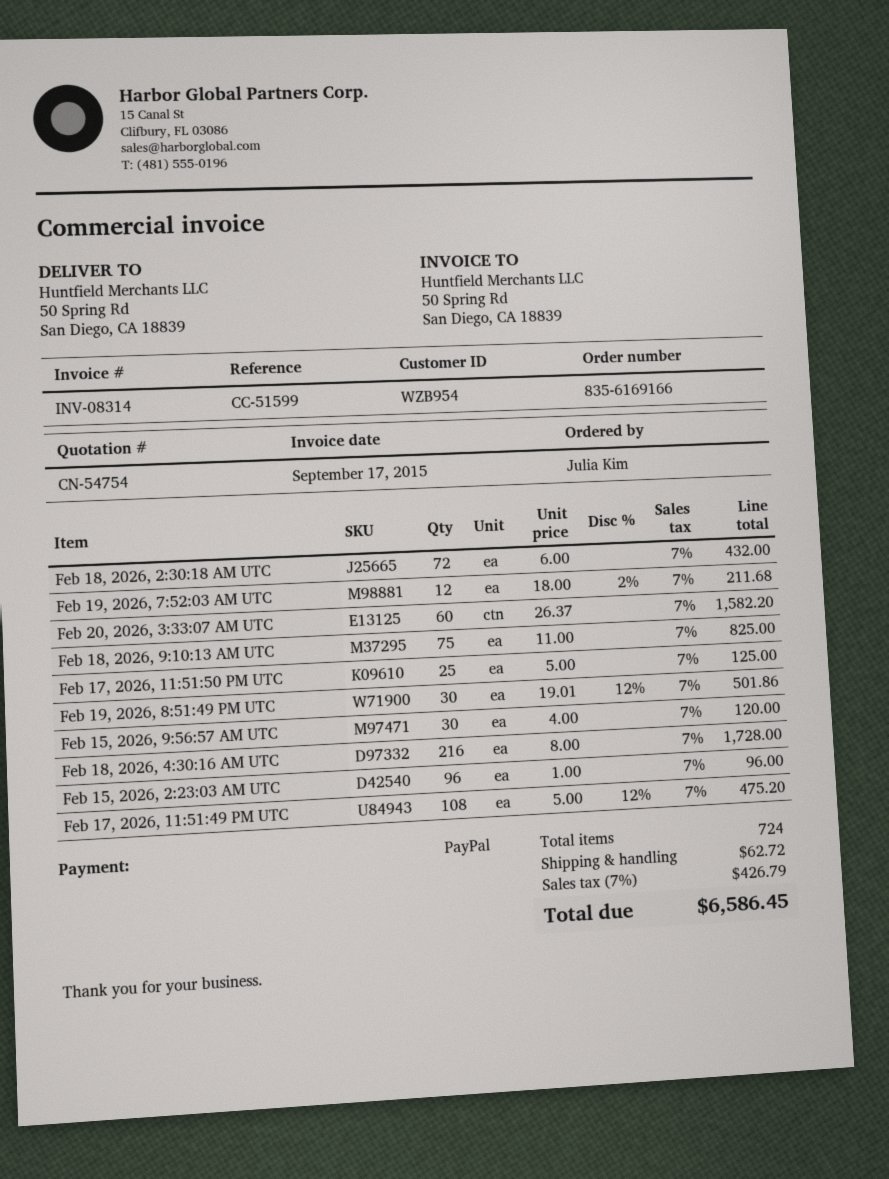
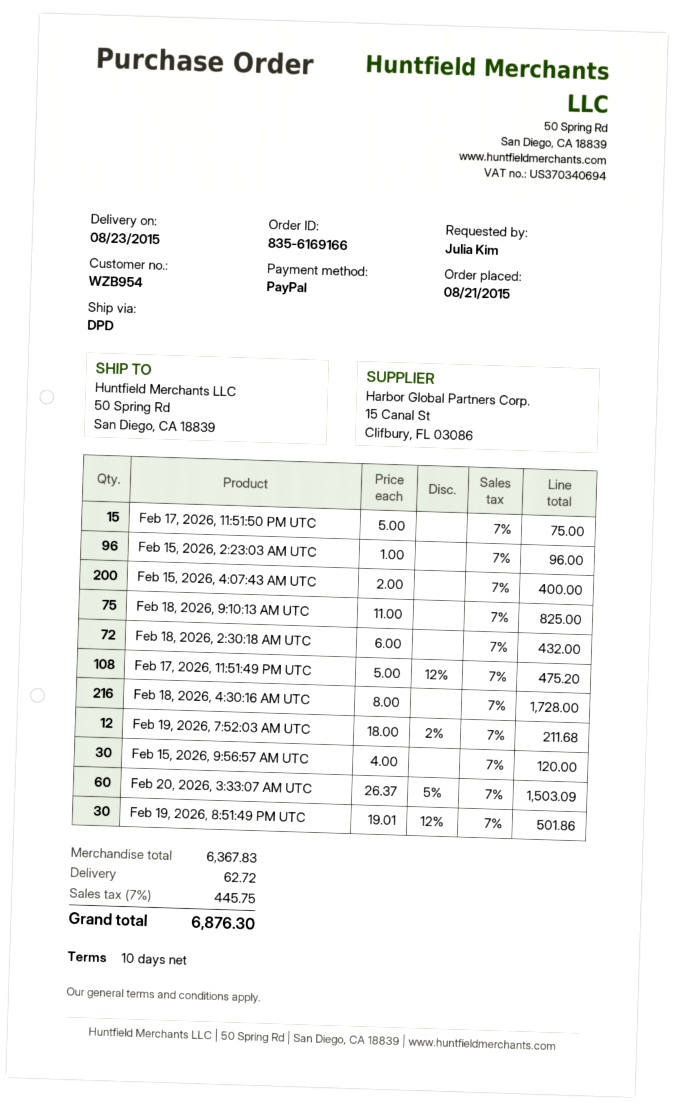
Feb 20, 2026, 3:33:07 AM UTC: 60 x 26.37 = 1582.20 -> 60 x 26.37 - 5% = 1503.09
Feb 17, 2026, 11:51:50 PM UTC: 25 x 5.00 = 125.00 -> 15 x 5.00 = 75.00
Feb 15, 2026, 4:07:43 AM UTC: none -> 200 x 2.00 = 400.00
tax: 7% = 426.79 -> 7% = 445.75
total: 6586.45 -> 6876.30

